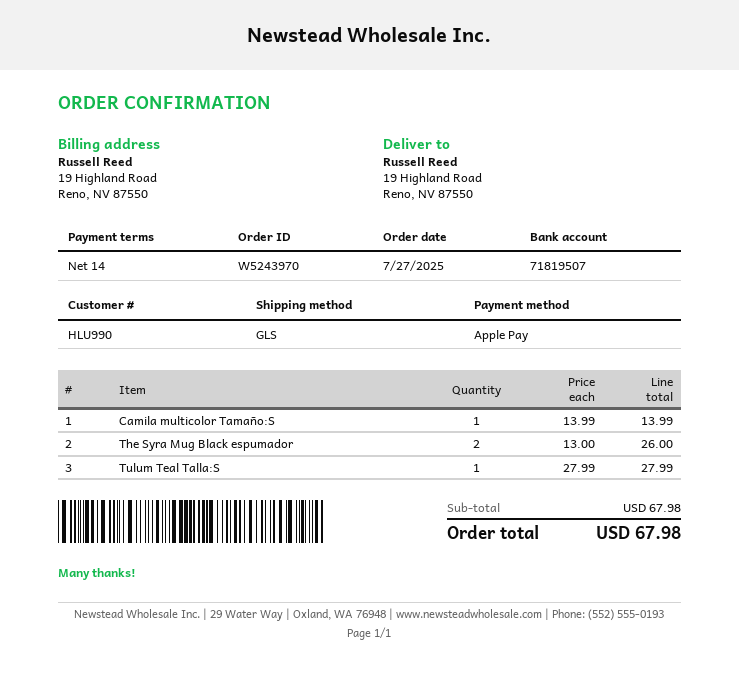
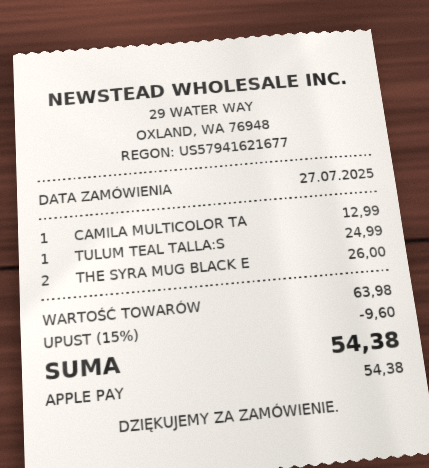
Camila multicolor Tamaño:S: 1 for 13.99 -> 1 for 12.99
Tulum Teal Talla:S: 1 for 27.99 -> 1 for 24.99
subtotal: 67.98 -> 63.98
discount: none -> 15% = 9.60
total: 67.98 -> 54.38

